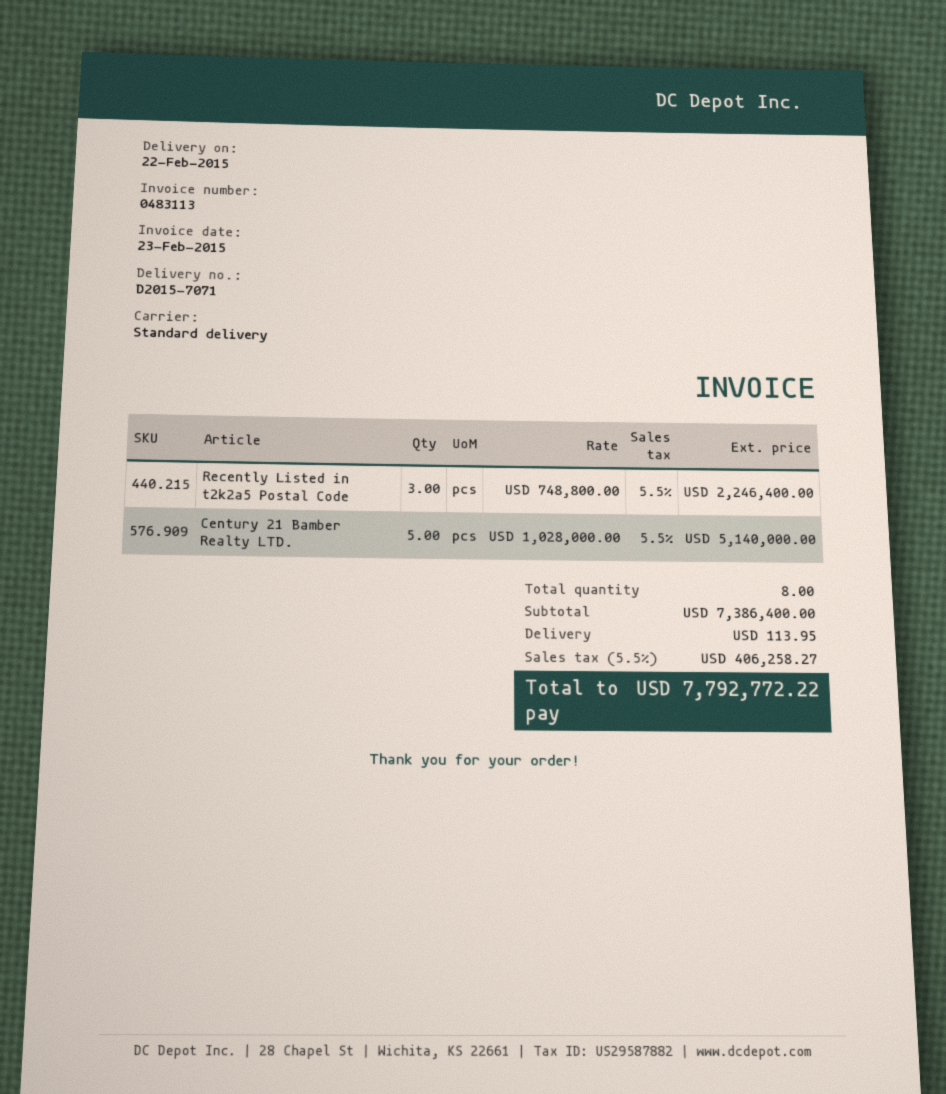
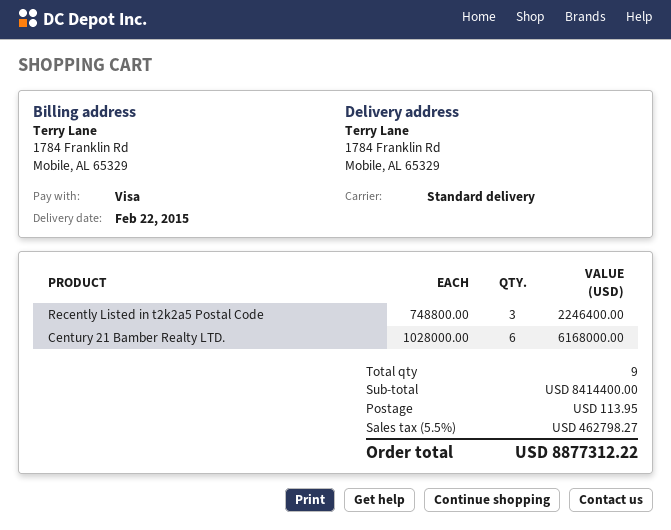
Century 21 Bamber Realty LTD.: 5 x 1028000.00 = 5140000.00 -> 6 x 1028000.00 = 6168000.00
total quantity: 8 -> 9
subtotal: 7386400.00 -> 8414400.00
tax: 5.5% = 406258.27 -> 5.5% = 462798.27
total: 7792772.22 -> 8877312.22

